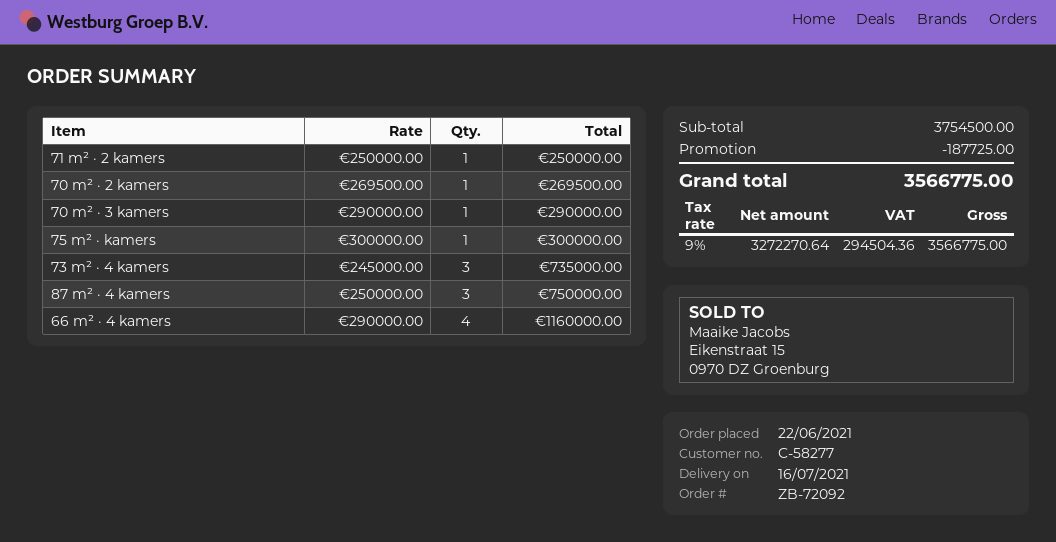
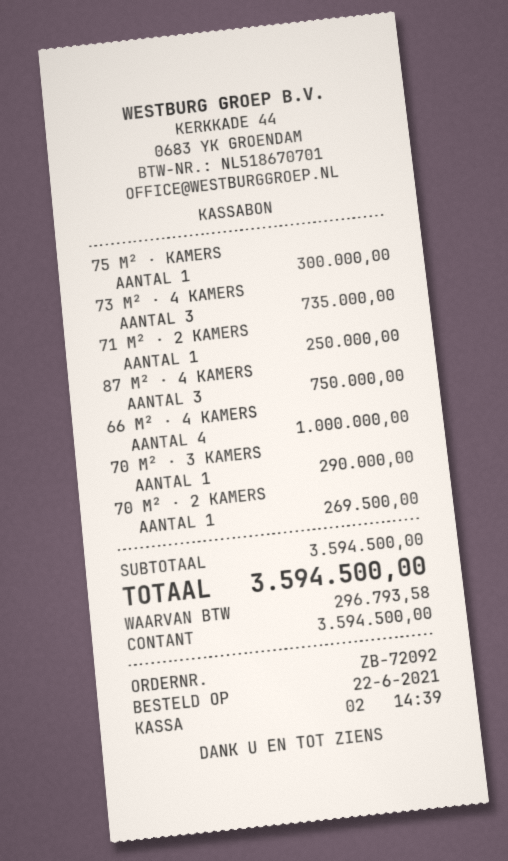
66 m² · 4 kamers: 4 for 1160000.00 -> 4 for 1000000.00
subtotal: 3754500.00 -> 3594500.00
discount: 187725.00 -> none
tax: 294504.36 -> 296793.58
total: 3566775.00 -> 3594500.00

